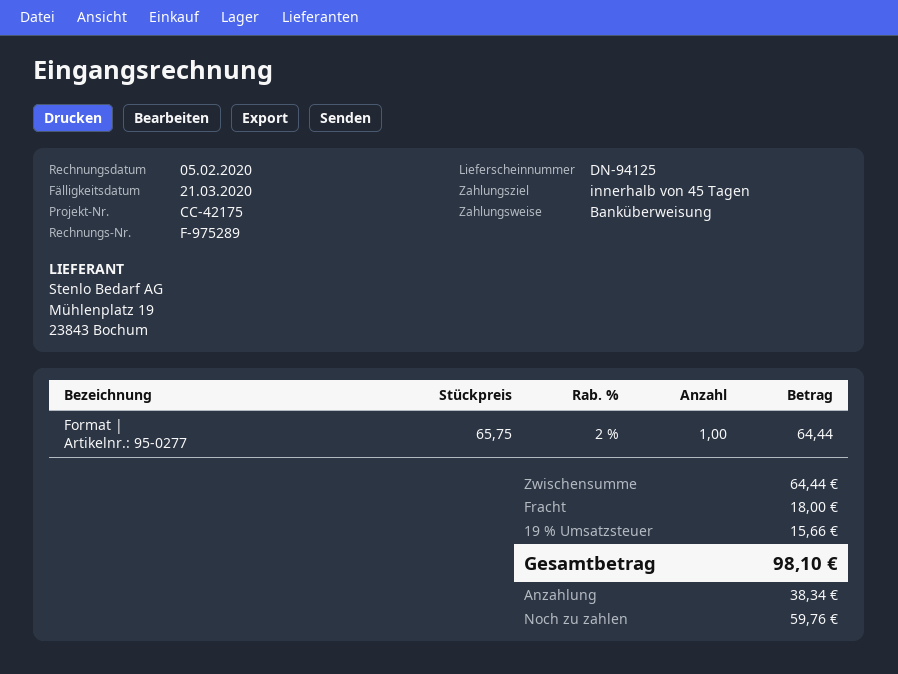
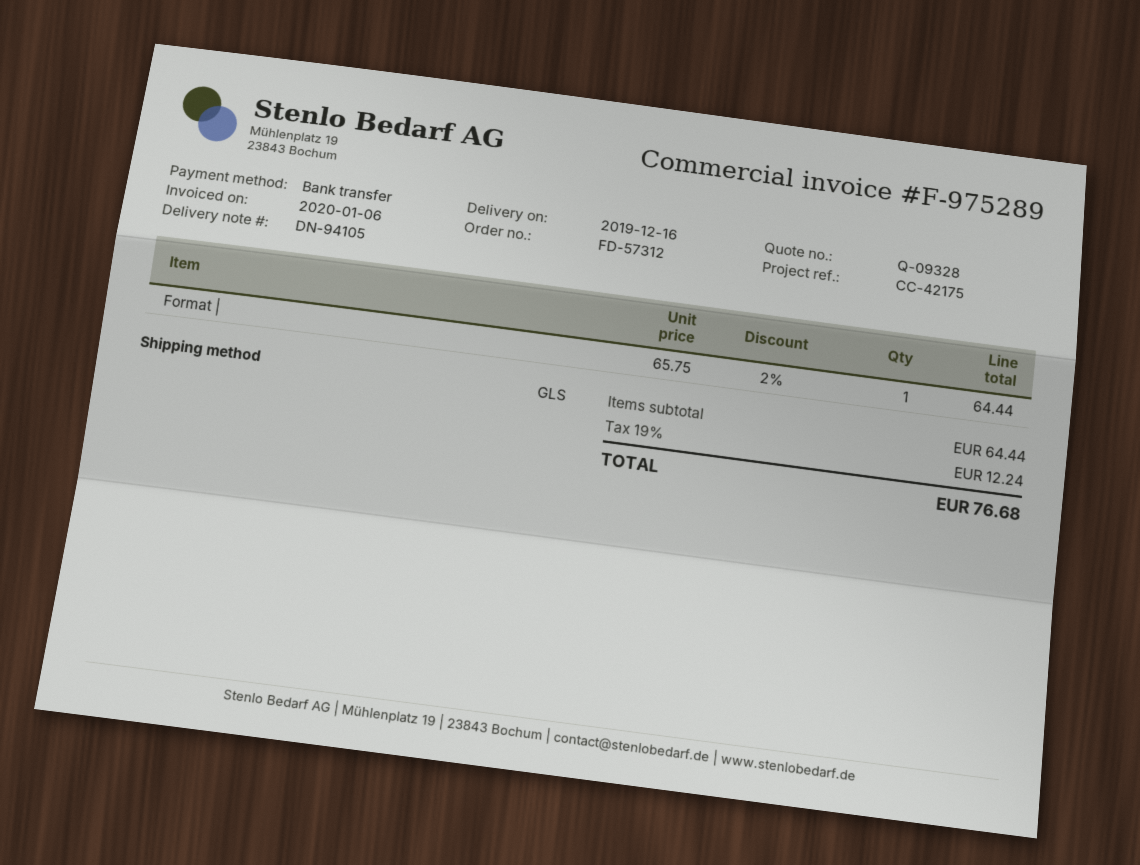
delivery note number: DN-94125 -> DN-94105
invoice date: 2020-02-05 -> 2020-01-06
shipping: 18.00 -> none
tax: 19% = 15.66 -> 19% = 12.24
total: 98.10 -> 76.68

